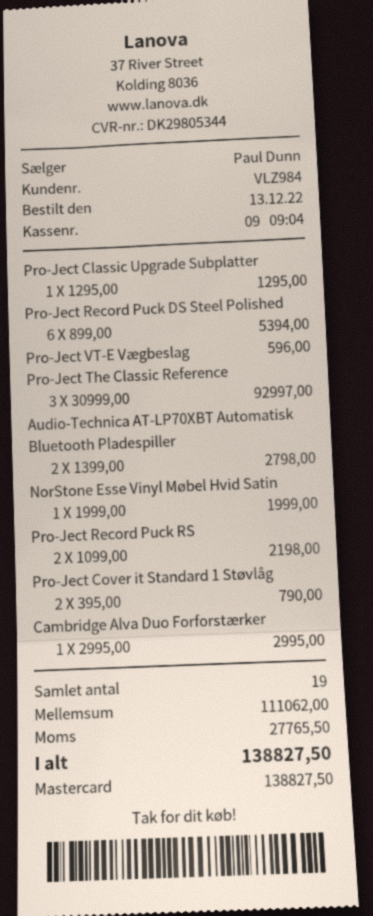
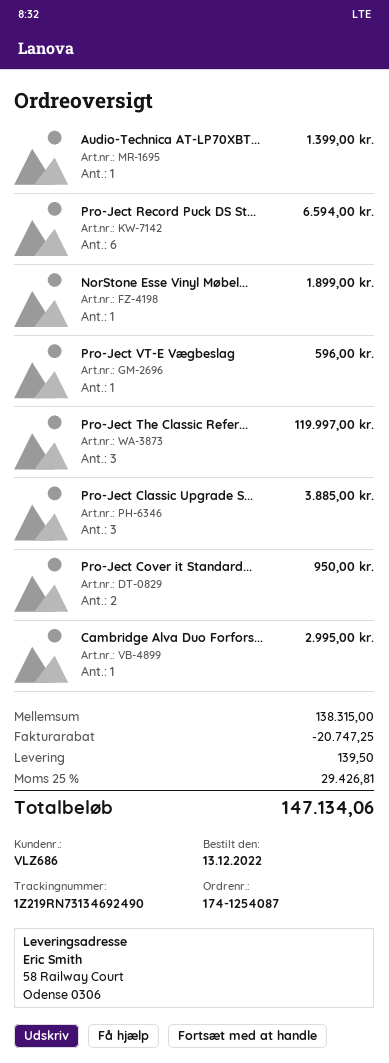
customer number: VLZ984 -> VLZ686
Pro-Ject Classic Upgrade Subplatter: 1 for 1295.00 -> 3 for 3885.00
Pro-Ject Record Puck DS Steel Polished: 6 for 5394.00 -> 6 for 6594.00
Pro-Ject The Classic Reference: 3 for 92997.00 -> 3 for 119997.00
Audio-Technica AT-LP70XBT Automatisk Bluetooth Pladespiller: 2 for 2798.00 -> 1 for 1399.00
NorStone Esse Vinyl Møbel Hvid Satin: 1 for 1999.00 -> 1 for 1899.00
Pro-Ject Record Puck RS: 2 for 2198.00 -> none
Pro-Ject Cover it Standard 1 Støvlåg: 2 for 790.00 -> 2 for 950.00
subtotal: 111062.00 -> 138315.00
discount: none -> 20747.25
shipping: none -> 139.50
tax: 27765.50 -> 29426.81
total: 138827.50 -> 147134.06

